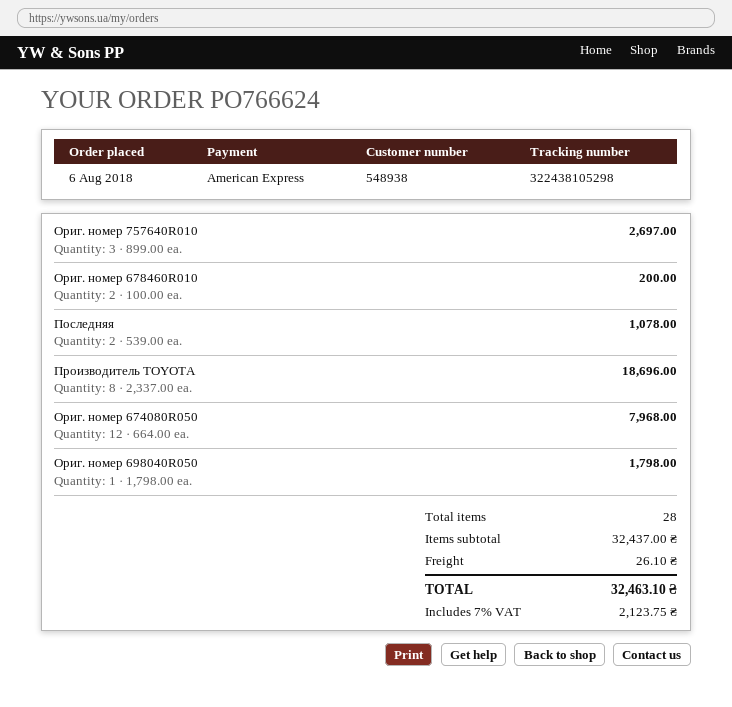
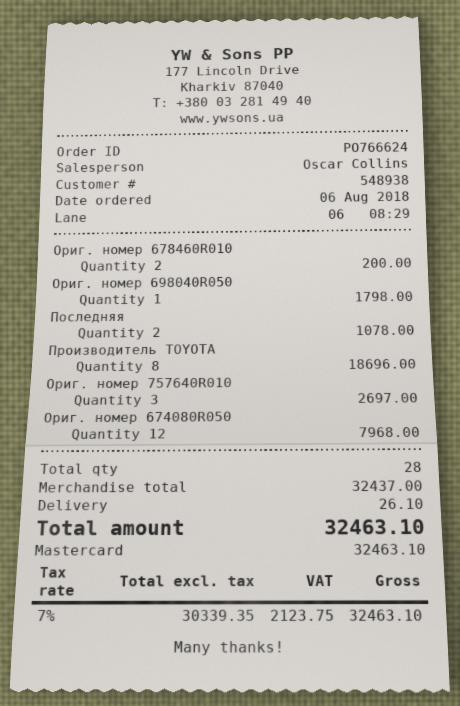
payment method: American Express -> Mastercard

